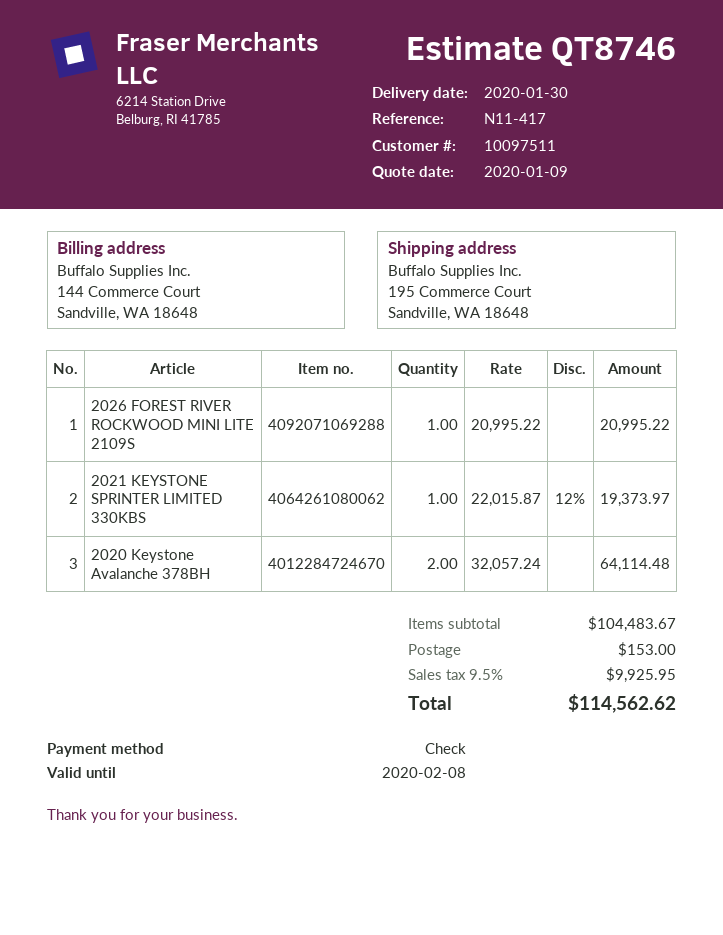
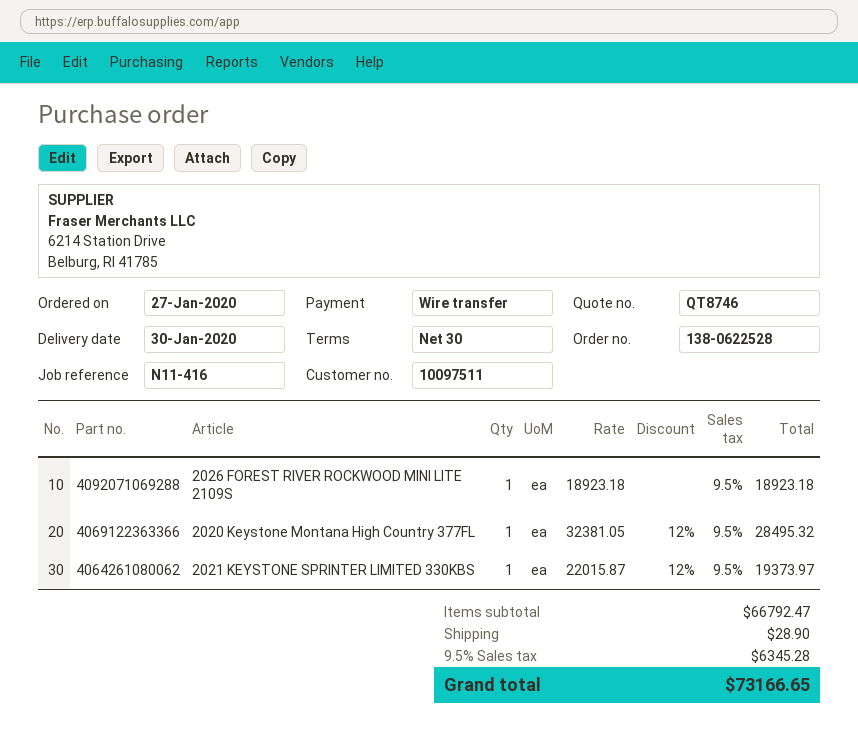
reference: N11-417 -> N11-416
payment method: cheque -> bank transfer
2026 FOREST RIVER ROCKWOOD MINI LITE 2109S: 1 x 20995.22 = 20995.22 -> 1 x 18923.18 = 18923.18
2020 Keystone Avalanche 378BH: 2 x 32057.24 = 64114.48 -> none
2020 Keystone Montana High Country 377FL: none -> 1 x 32381.05 - 12% = 28495.32
subtotal: 104483.67 -> 66792.47
shipping: 153.00 -> 28.90
tax: 9.5% = 9925.95 -> 9.5% = 6345.28
total: 114562.62 -> 73166.65

